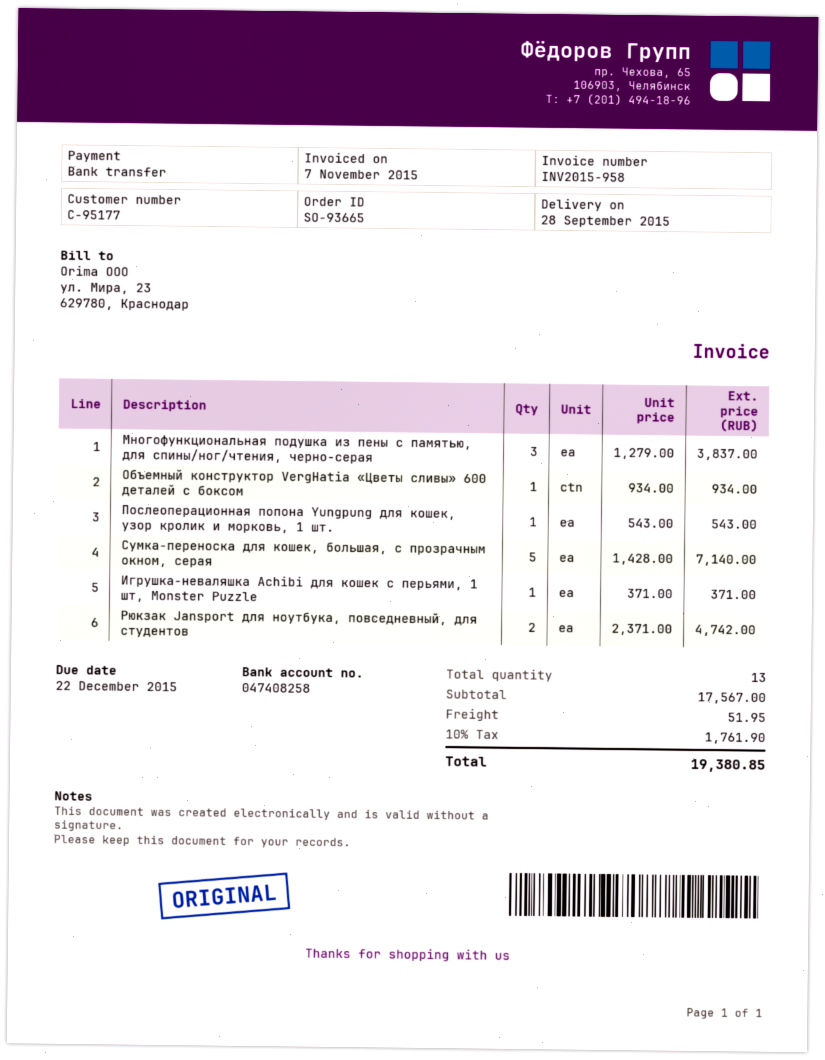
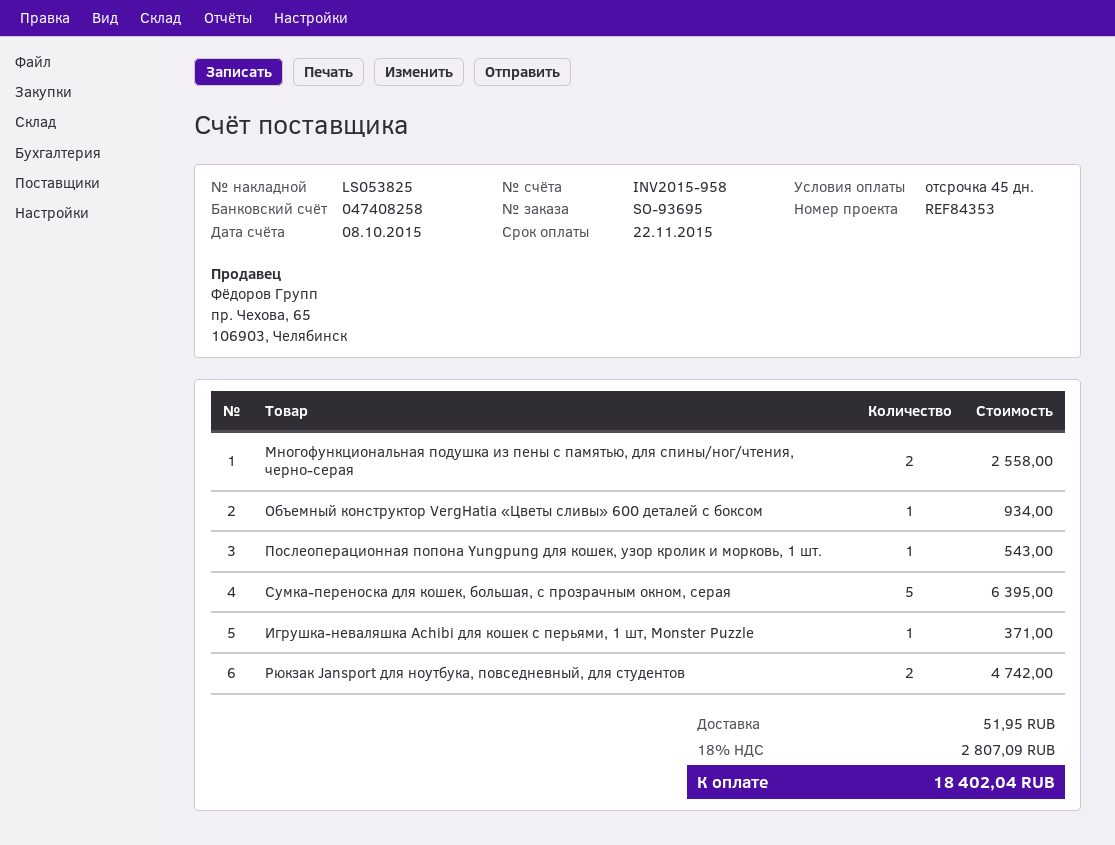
order number: SO-93665 -> SO-93695
invoice date: 2015-11-07 -> 2015-10-08
due date: 2015-12-22 -> 2015-11-22
Многофункциональная подушка из пены с памятью, для спины/ног/чтения, черно-серая: 3 for 3837.00 -> 2 for 2558.00
Сумка-переноска для кошек, большая, с прозрачным окном, серая: 5 for 7140.00 -> 5 for 6395.00
tax: 10% = 1761.90 -> 18% = 2807.09
total: 19380.85 -> 18402.04

